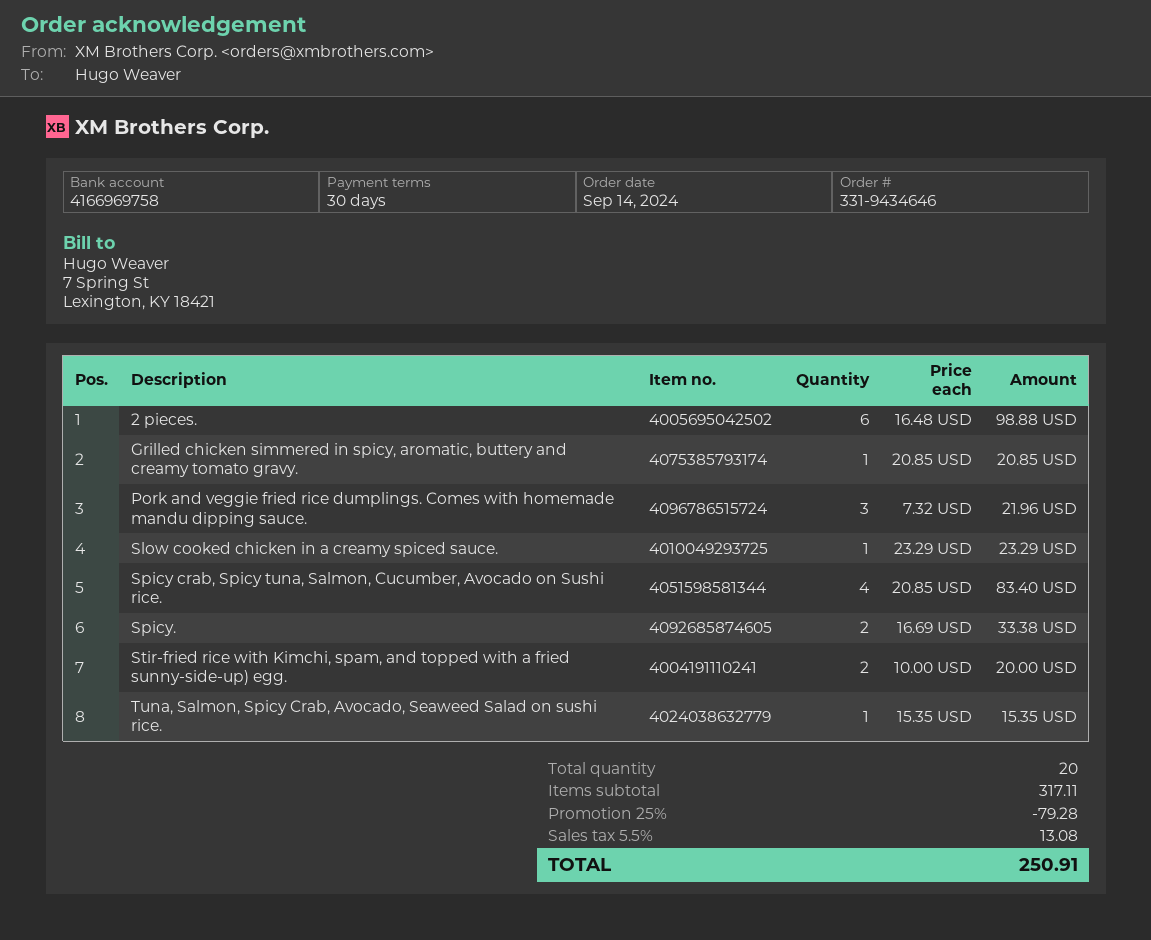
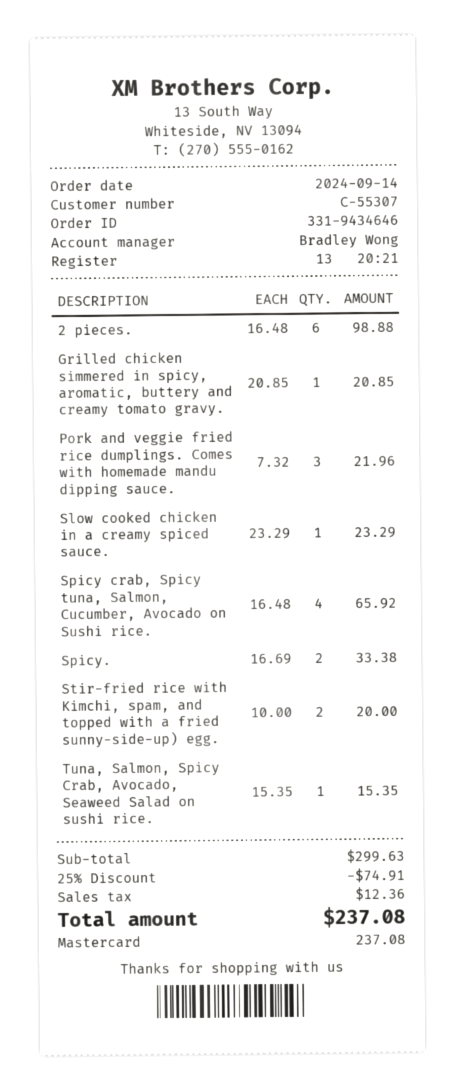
Spicy crab, Spicy tuna, Salmon, Cucumber, Avocado on Sushi rice.: 4 x 20.85 = 83.40 -> 4 x 16.48 = 65.92
subtotal: 317.11 -> 299.63
discount: 25% = 79.28 -> 25% = 74.91
tax: 13.08 -> 12.36
total: 250.91 -> 237.08

